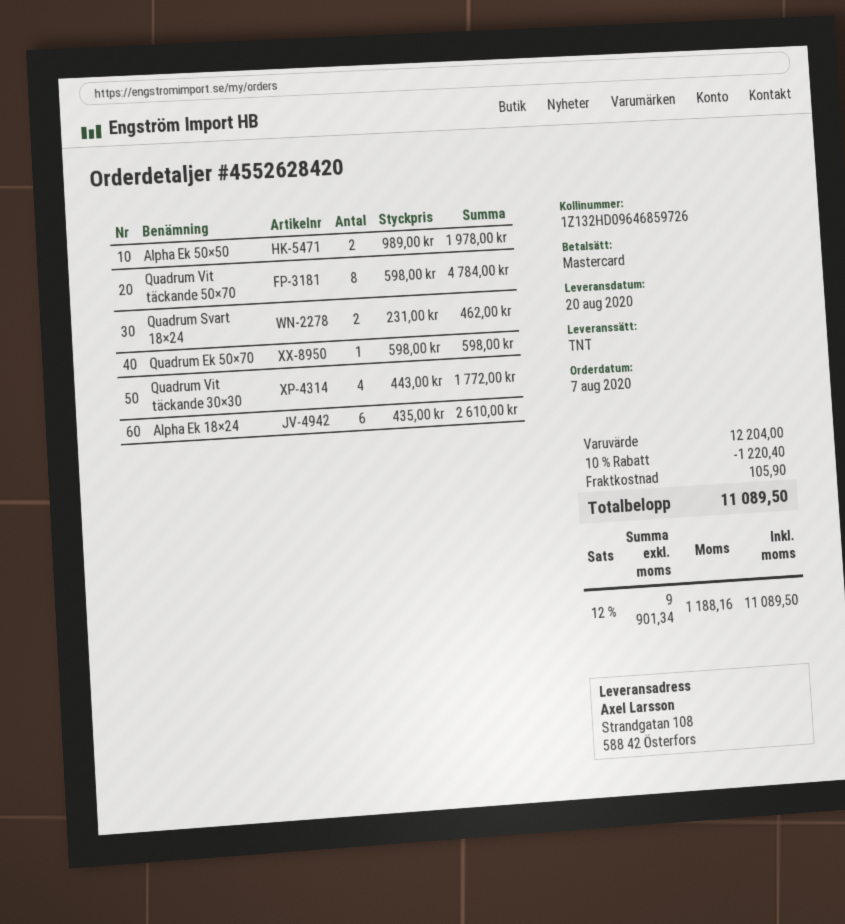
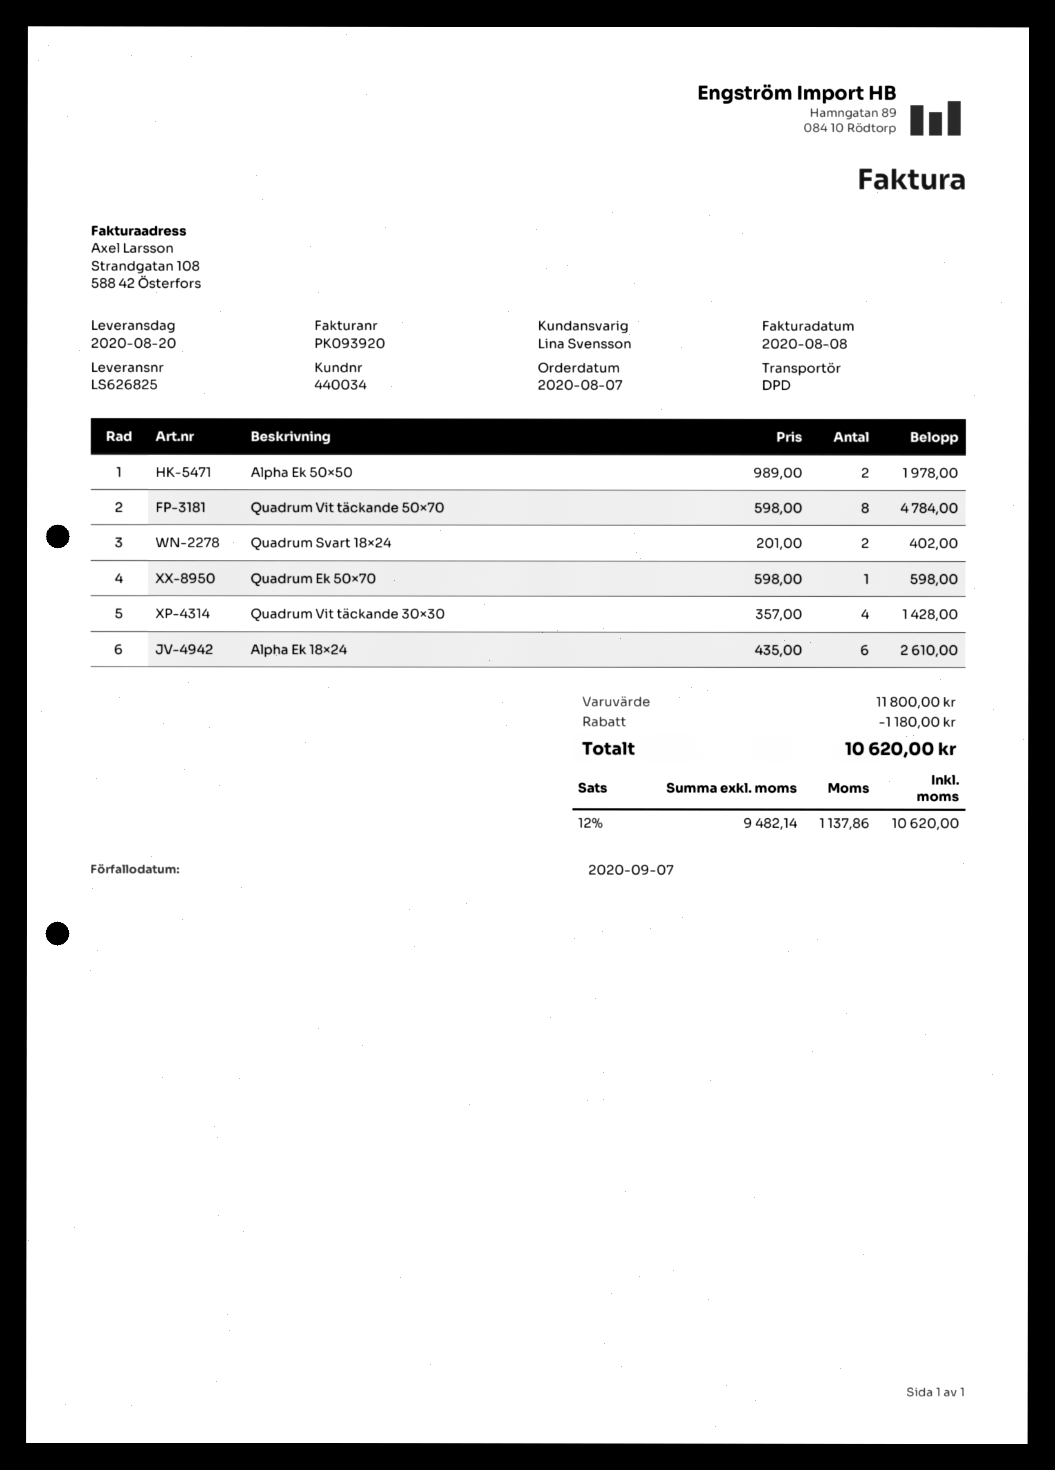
shipping method: TNT -> DPD
Quadrum Svart 18×24: 2 x 231.00 = 462.00 -> 2 x 201.00 = 402.00
Quadrum Vit täckande 30×30: 4 x 443.00 = 1772.00 -> 4 x 357.00 = 1428.00
subtotal: 12204.00 -> 11800.00
discount: 1220.40 -> 1180.00
shipping: 105.90 -> none
net: 9901.34 -> 9482.14
tax: 12% = 1188.16 -> 12% = 1137.86
total: 11089.50 -> 10620.00

